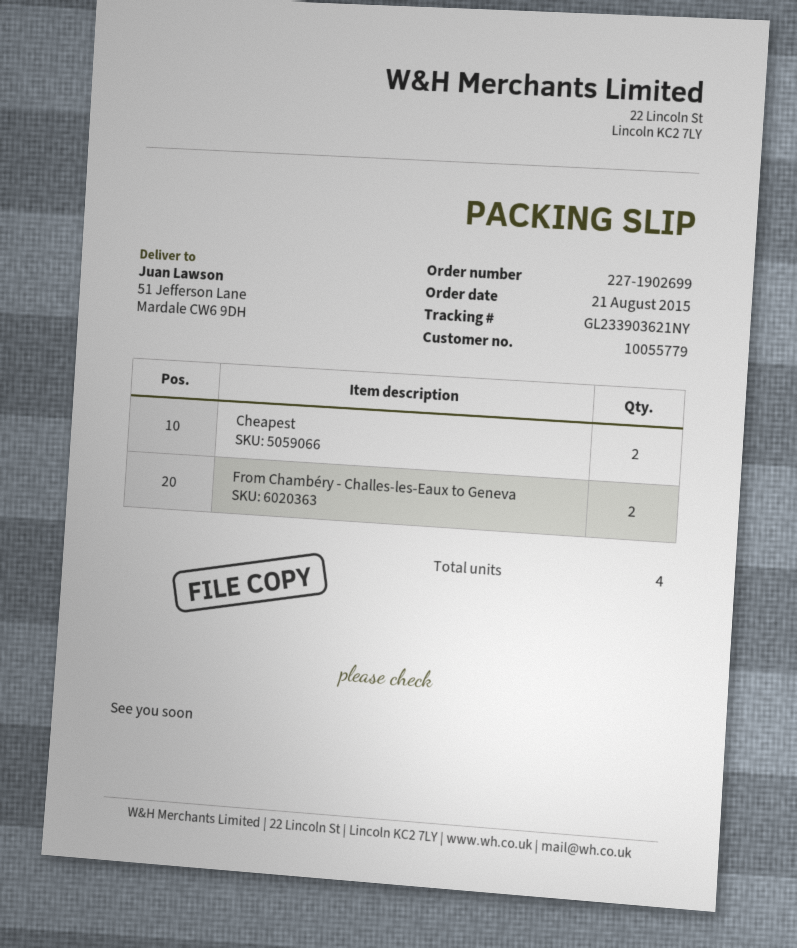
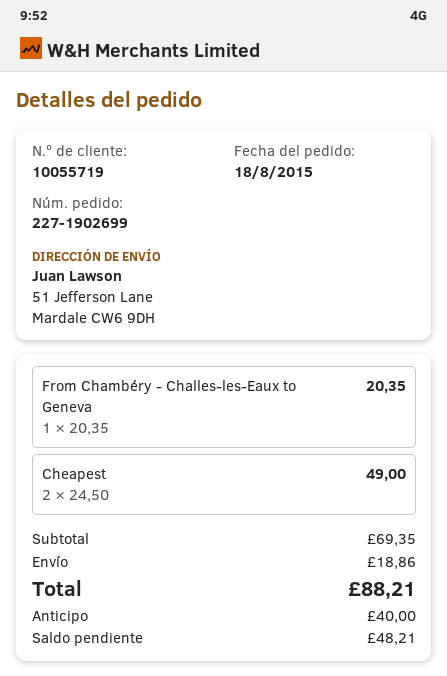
order date: 2015-08-21 -> 2015-08-18
customer number: 10055779 -> 10055719
From Chambéry - Challes-les-Eaux to Geneva: 2 -> 1

